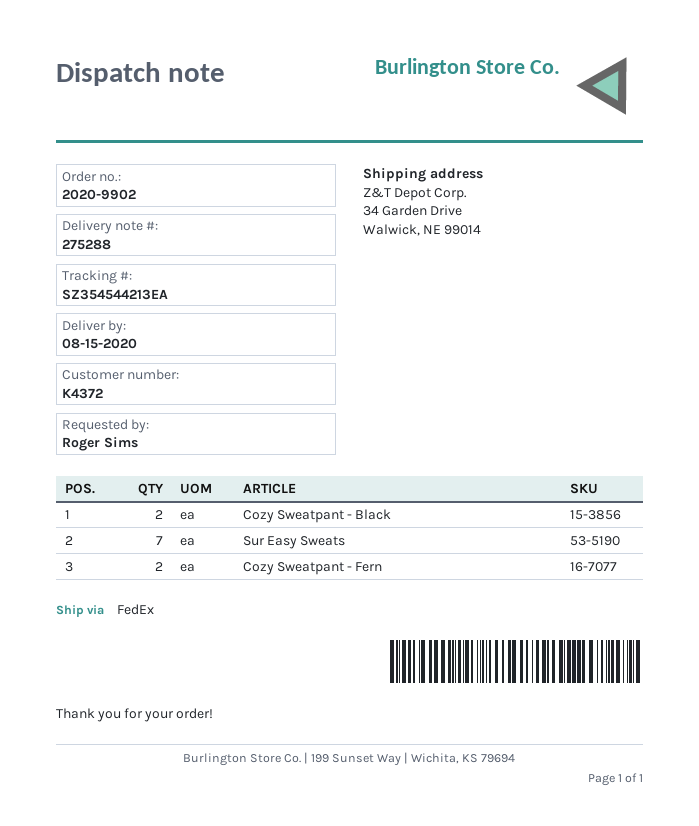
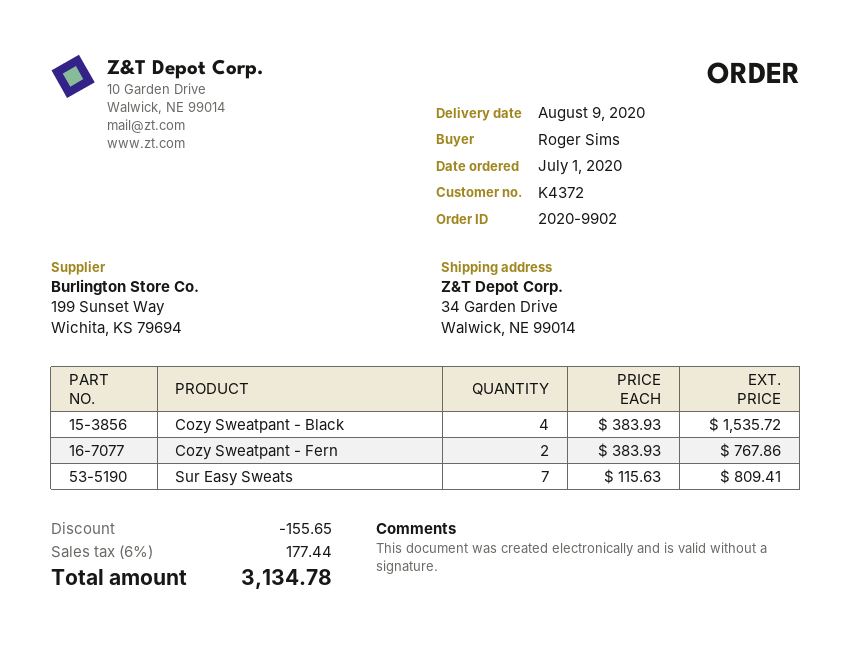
delivery date: 2020-08-15 -> 2020-08-09
Cozy Sweatpant - Black: 2 -> 4

